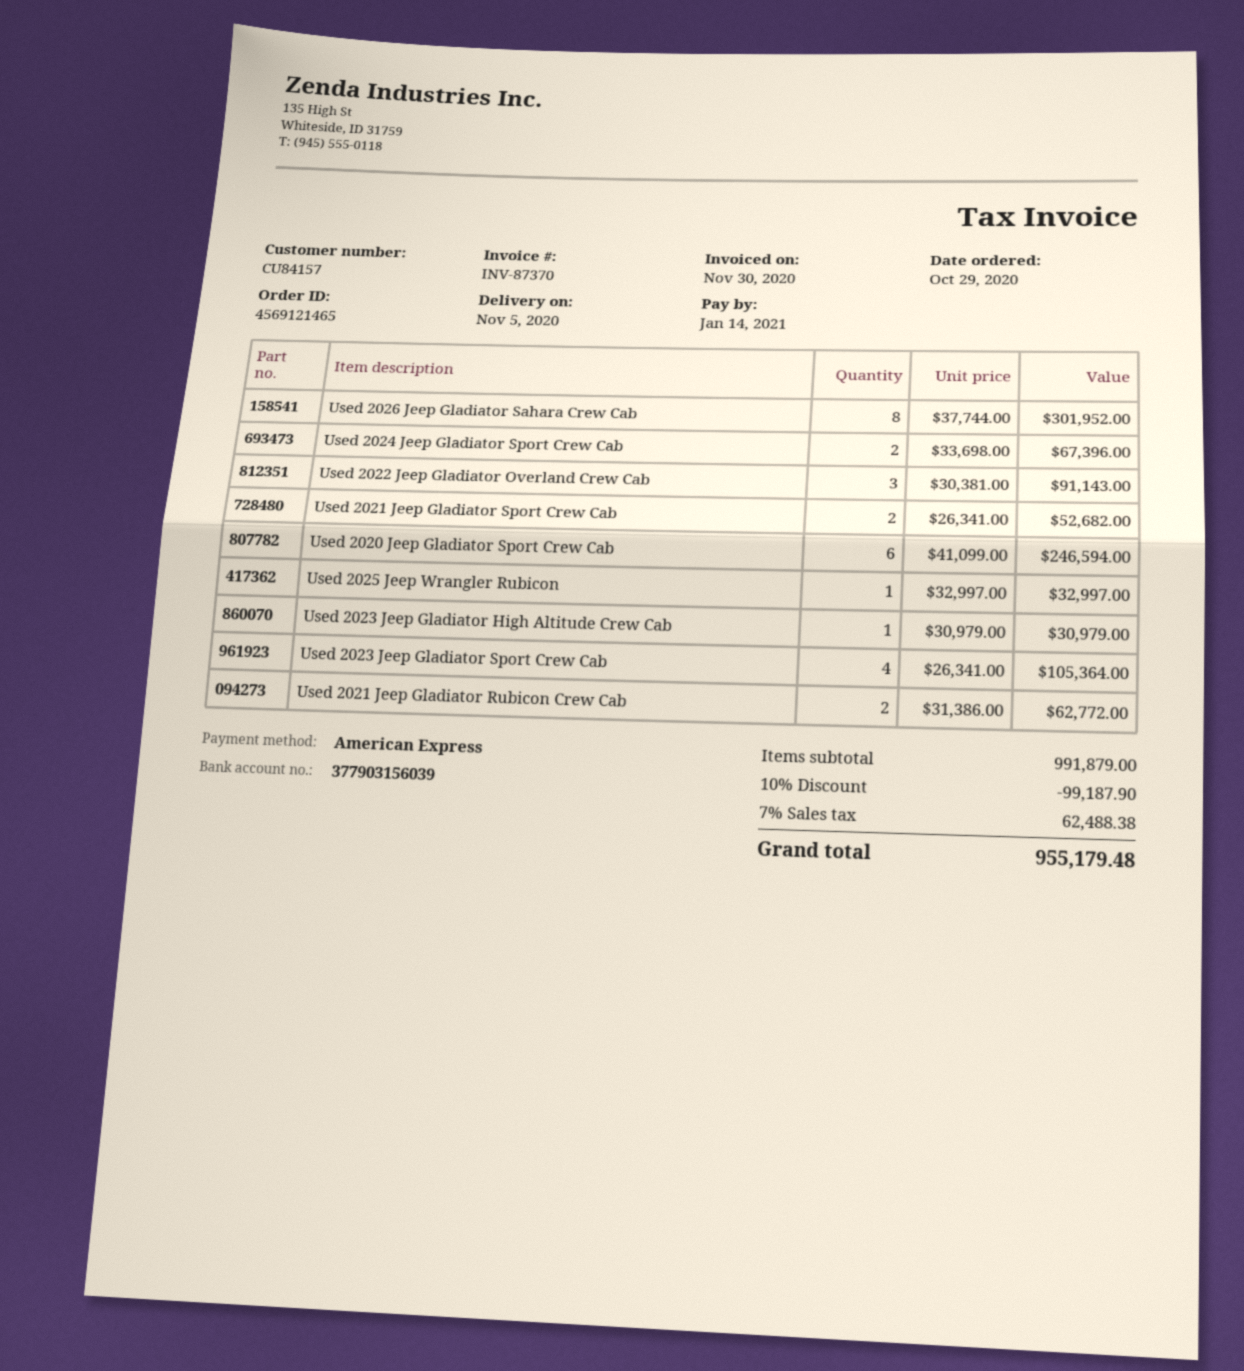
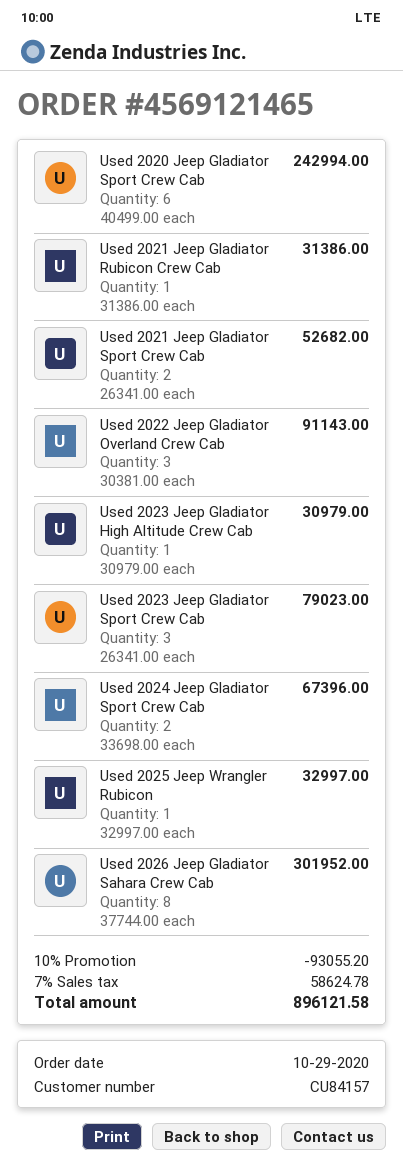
Used 2020 Jeep Gladiator Sport Crew Cab: 6 x 41099.00 = 246594.00 -> 6 x 40499.00 = 242994.00
Used 2023 Jeep Gladiator Sport Crew Cab: 4 x 26341.00 = 105364.00 -> 3 x 26341.00 = 79023.00
Used 2021 Jeep Gladiator Rubicon Crew Cab: 2 x 31386.00 = 62772.00 -> 1 x 31386.00 = 31386.00
discount: 10% = 99187.90 -> 10% = 93055.20
tax: 7% = 62488.38 -> 7% = 58624.78
total: 955179.48 -> 896121.58

